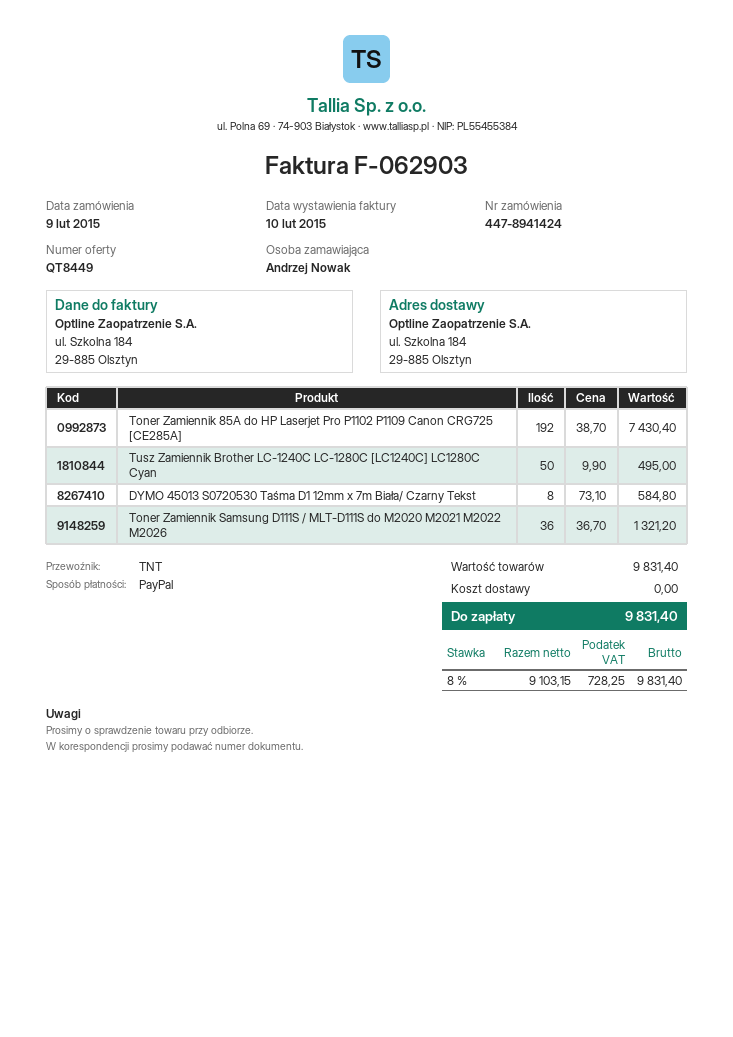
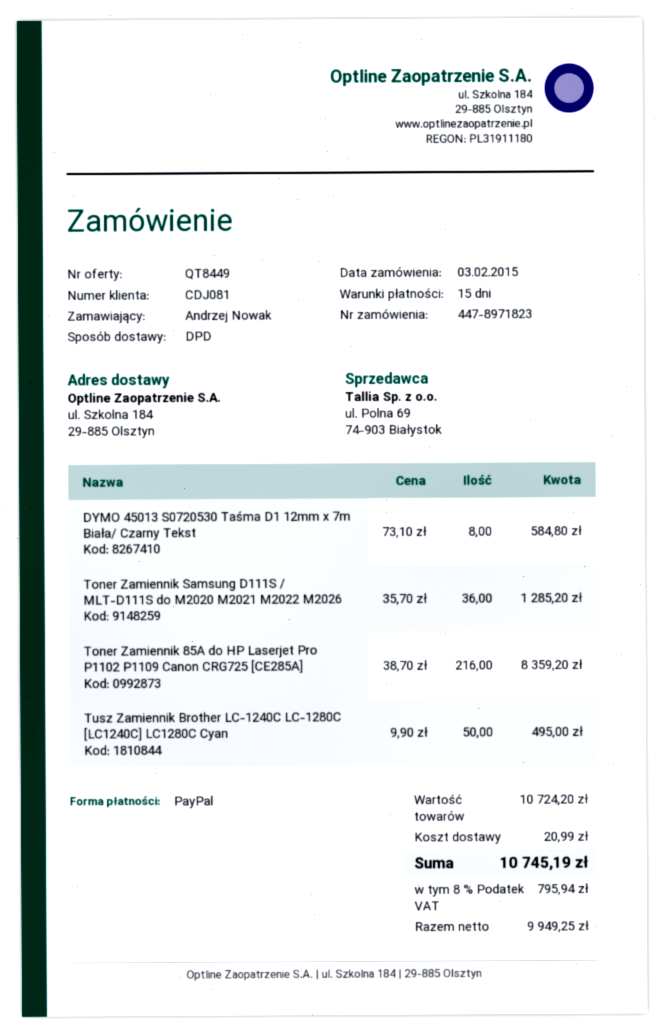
order number: 447-8941424 -> 447-8971823
order date: 2015-02-09 -> 2015-02-03
shipping method: TNT -> DPD
Toner Zamiennik 85A do HP Laserjet Pro P1102 P1109 Canon CRG725 [CE285A]: 192 x 38.70 = 7430.40 -> 216 x 38.70 = 8359.20
Toner Zamiennik Samsung D111S / MLT-D111S do M2020 M2021 M2022 M2026: 36 x 36.70 = 1321.20 -> 36 x 35.70 = 1285.20
subtotal: 9831.40 -> 10724.20
shipping: 0.00 -> 20.99
net: 9103.15 -> 9949.25
tax: 8% = 728.25 -> 8% = 795.94
total: 9831.40 -> 10745.19

